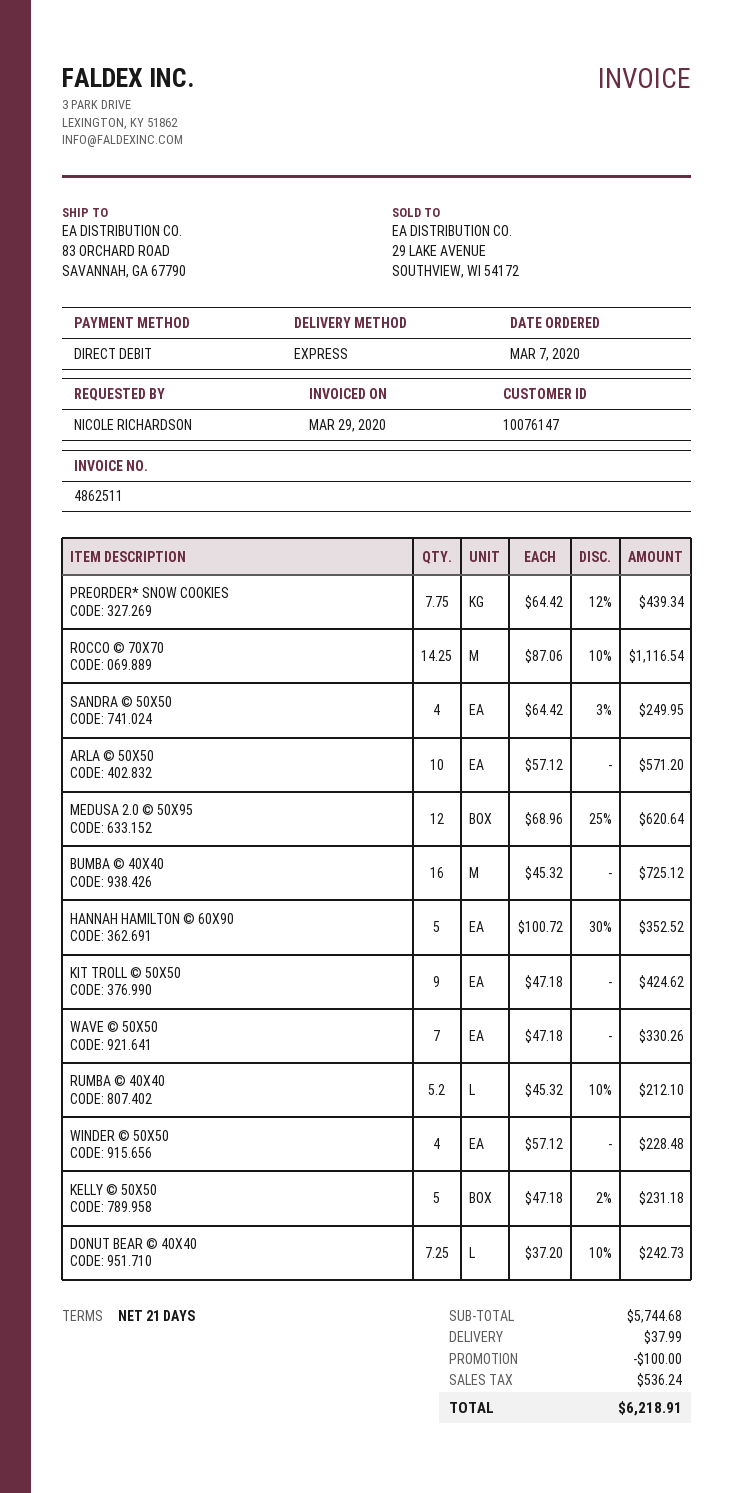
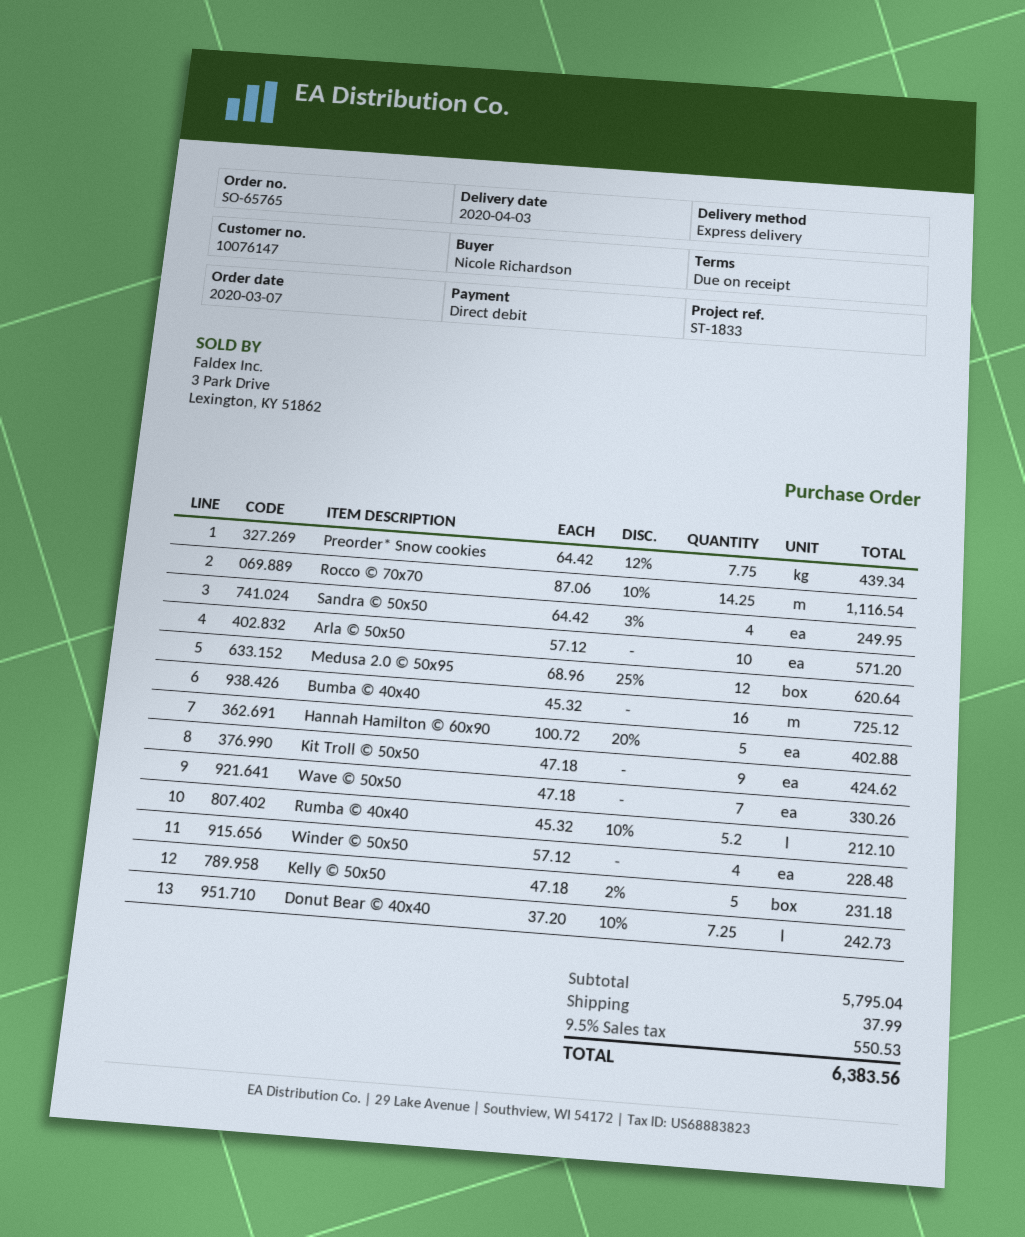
payment terms: 21 days -> on receipt
HANNAH HAMILTON © 60X90: 5 x 100.72 - 30% = 352.52 -> 5 x 100.72 - 20% = 402.88
subtotal: 5744.68 -> 5795.04
discount: 100.00 -> none
tax: 536.24 -> 550.53
total: 6218.91 -> 6383.56

